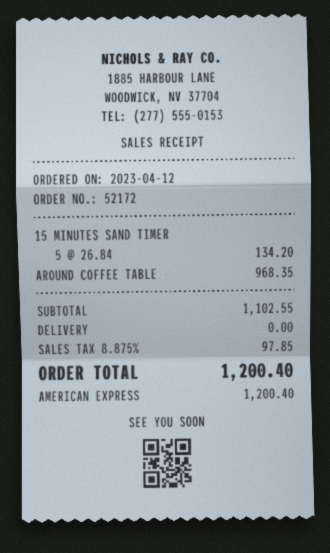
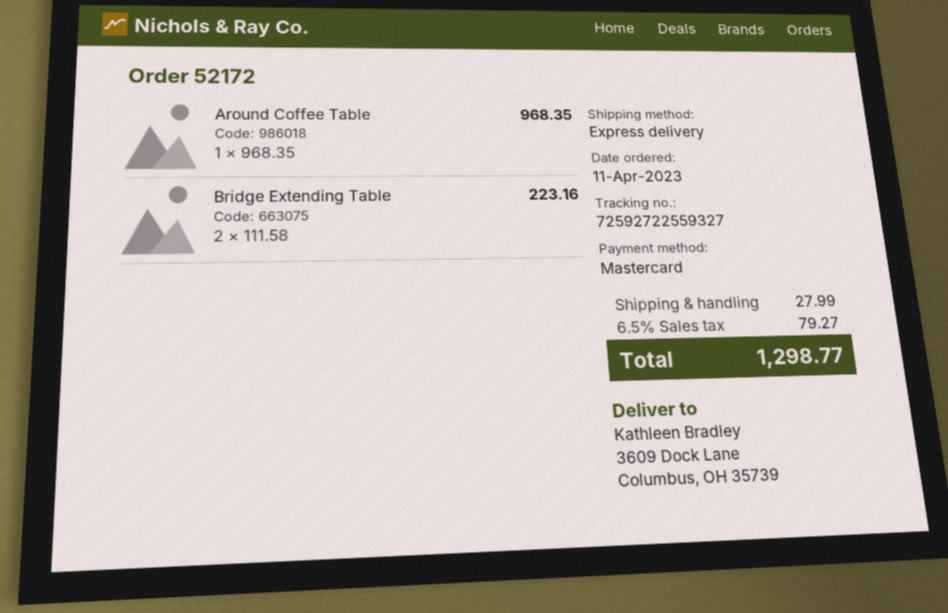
order date: 2023-04-12 -> 2023-04-11
payment method: American Express -> Mastercard
15 MINUTES SAND TIMER: 5 x 26.84 = 134.20 -> none
Bridge Extending Table: none -> 2 x 111.58 = 223.16
shipping: 0.00 -> 27.99
tax: 8.875% = 97.85 -> 6.5% = 79.27
total: 1200.40 -> 1298.77

